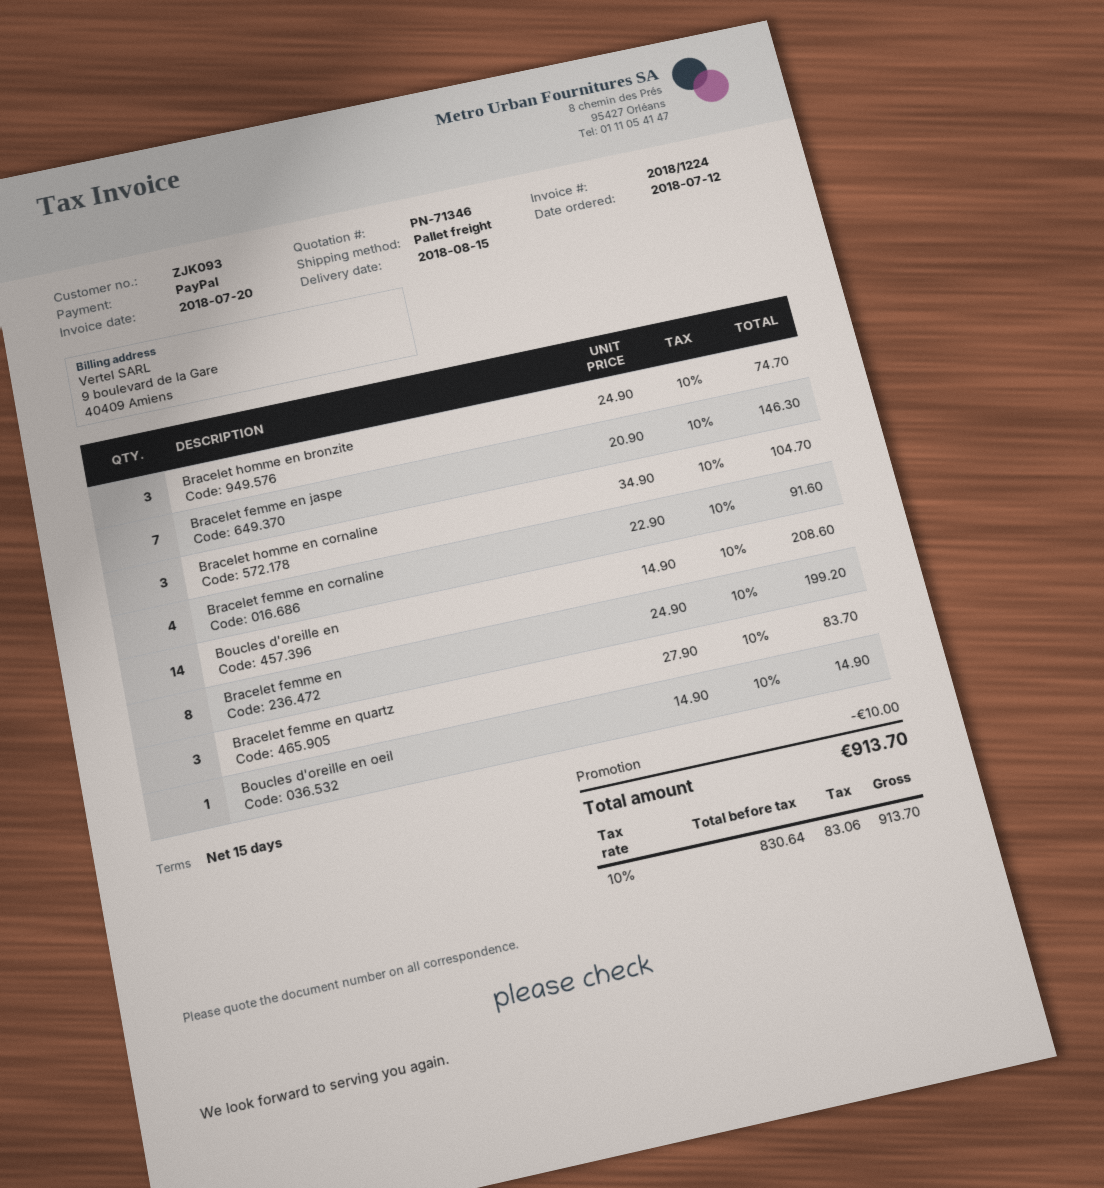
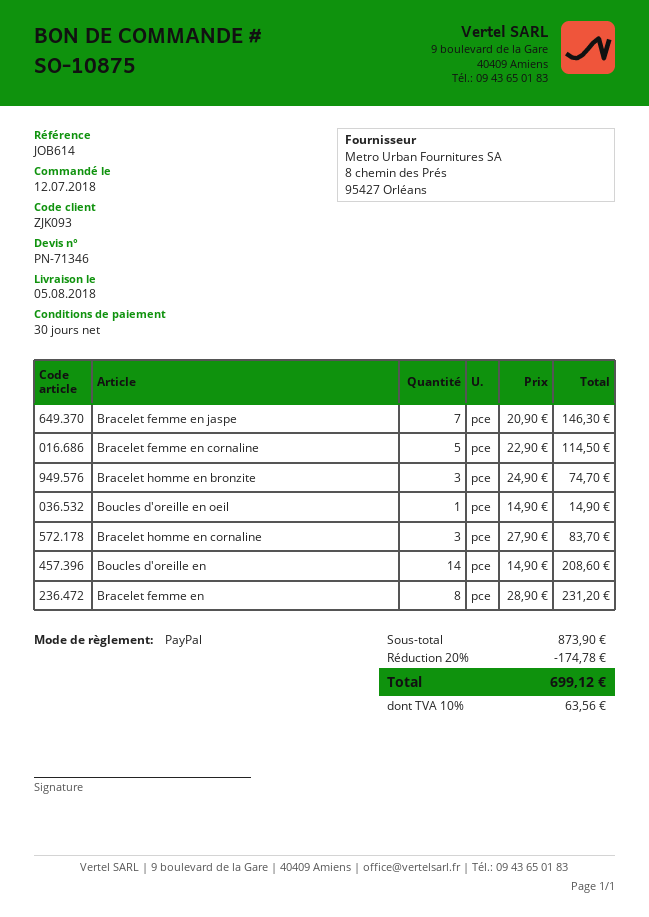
delivery date: 2018-08-15 -> 2018-08-05
payment terms: 15 days -> 30 days
Bracelet homme en cornaline: 3 x 34.90 = 104.70 -> 3 x 27.90 = 83.70
Bracelet femme en cornaline: 4 x 22.90 = 91.60 -> 5 x 22.90 = 114.50
Bracelet femme en: 8 x 24.90 = 199.20 -> 8 x 28.90 = 231.20
Bracelet femme en quartz: 3 x 27.90 = 83.70 -> none
discount: 10.00 -> 174.78
tax: 10% = 83.06 -> 10% = 63.56
total: 913.70 -> 699.12

